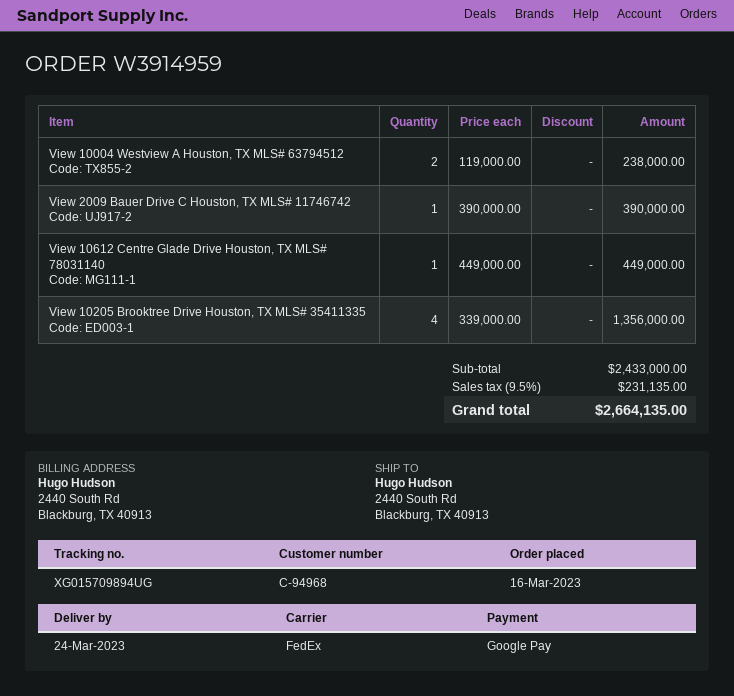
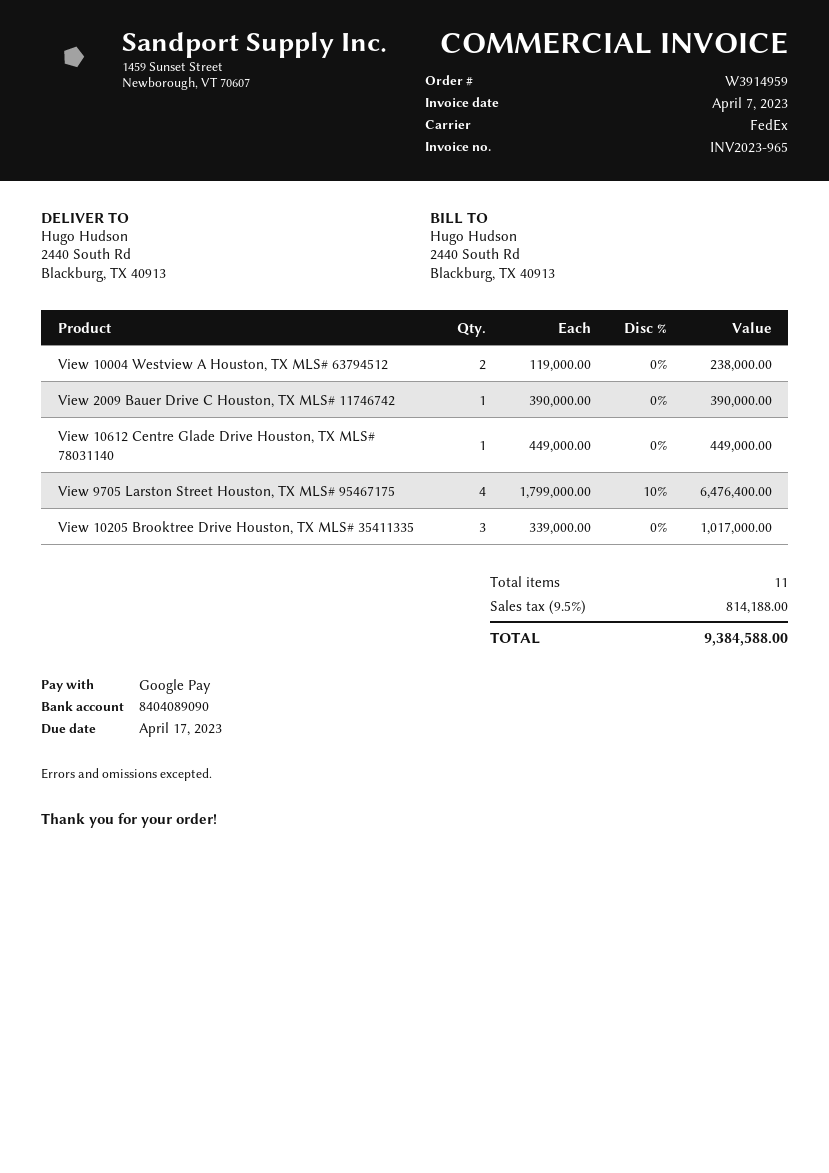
View 10205 Brooktree Drive Houston, TX MLS# 35411335: 4 x 339000.00 = 1356000.00 -> 3 x 339000.00 = 1017000.00
View 9705 Larston Street Houston, TX MLS# 95467175: none -> 4 x 1799000.00 - 10% = 6476400.00
tax: 9.5% = 231135.00 -> 9.5% = 814188.00
total: 2664135.00 -> 9384588.00

